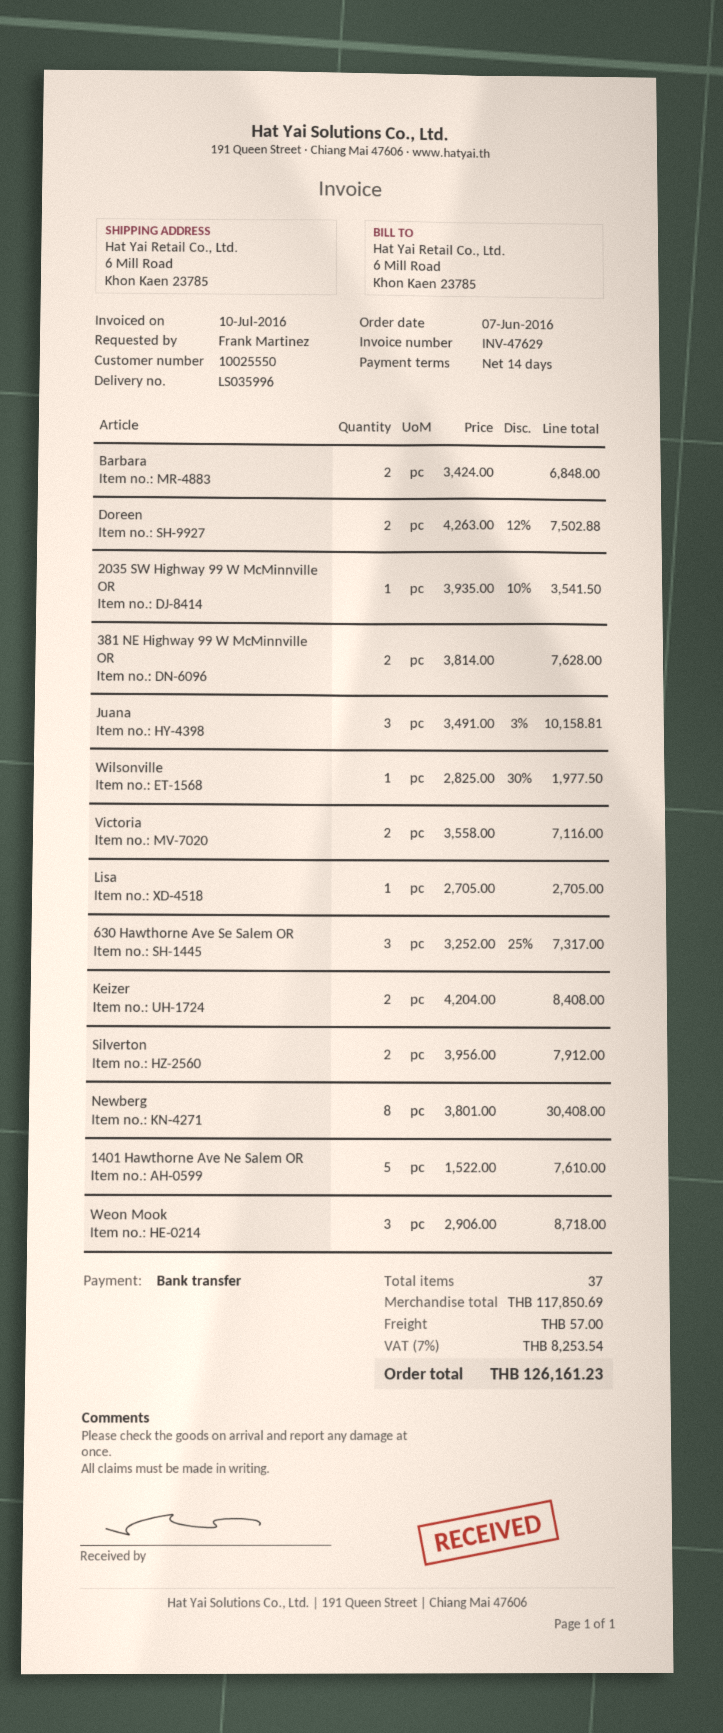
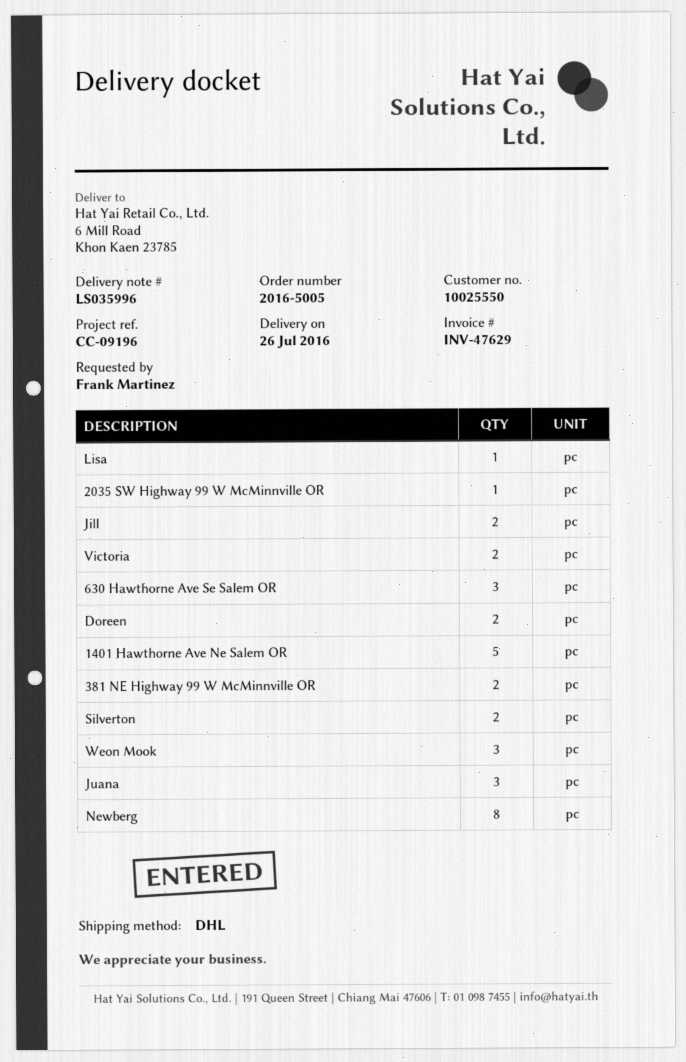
Barbara: 2 -> none
Wilsonville: 1 -> none
Keizer: 2 -> none
Jill: none -> 2

